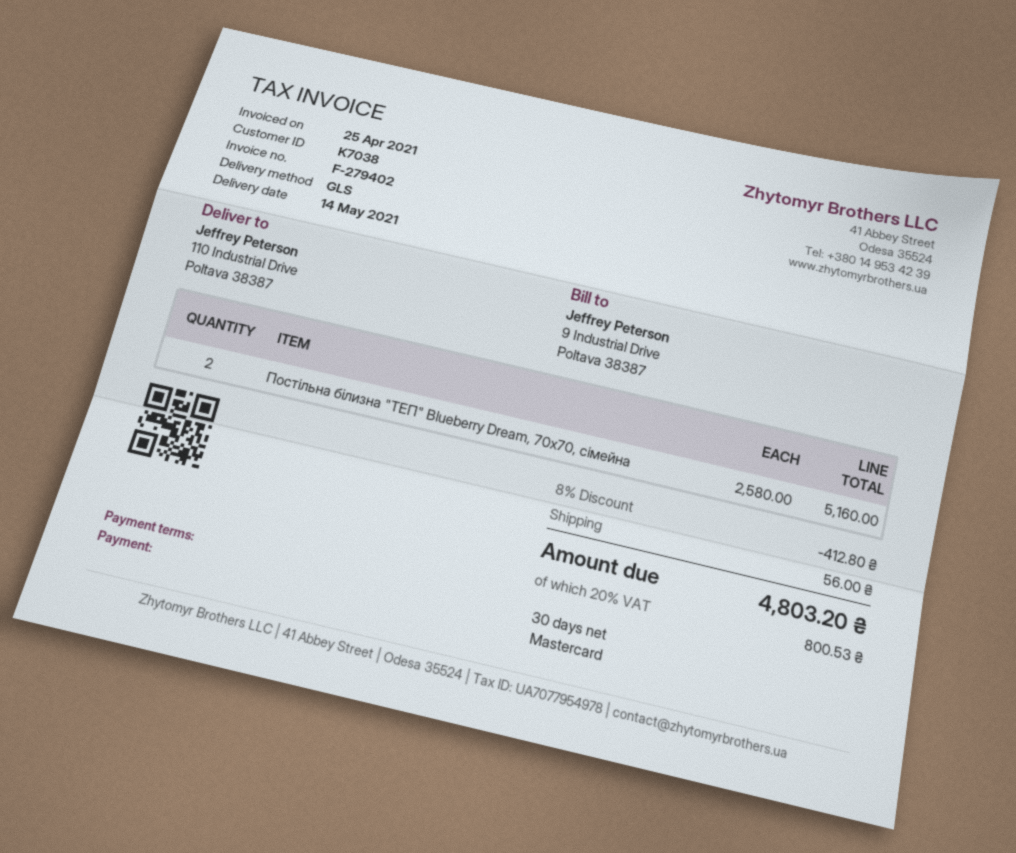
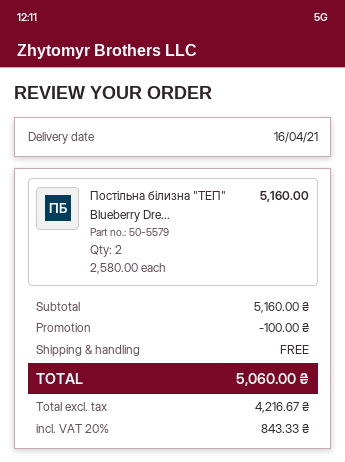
delivery date: 2021-05-14 -> 2021-04-16
discount: 412.80 -> 100.00
shipping: 56.00 -> 0.00
tax: 20% = 800.53 -> 20% = 843.33
total: 4803.20 -> 5060.00

